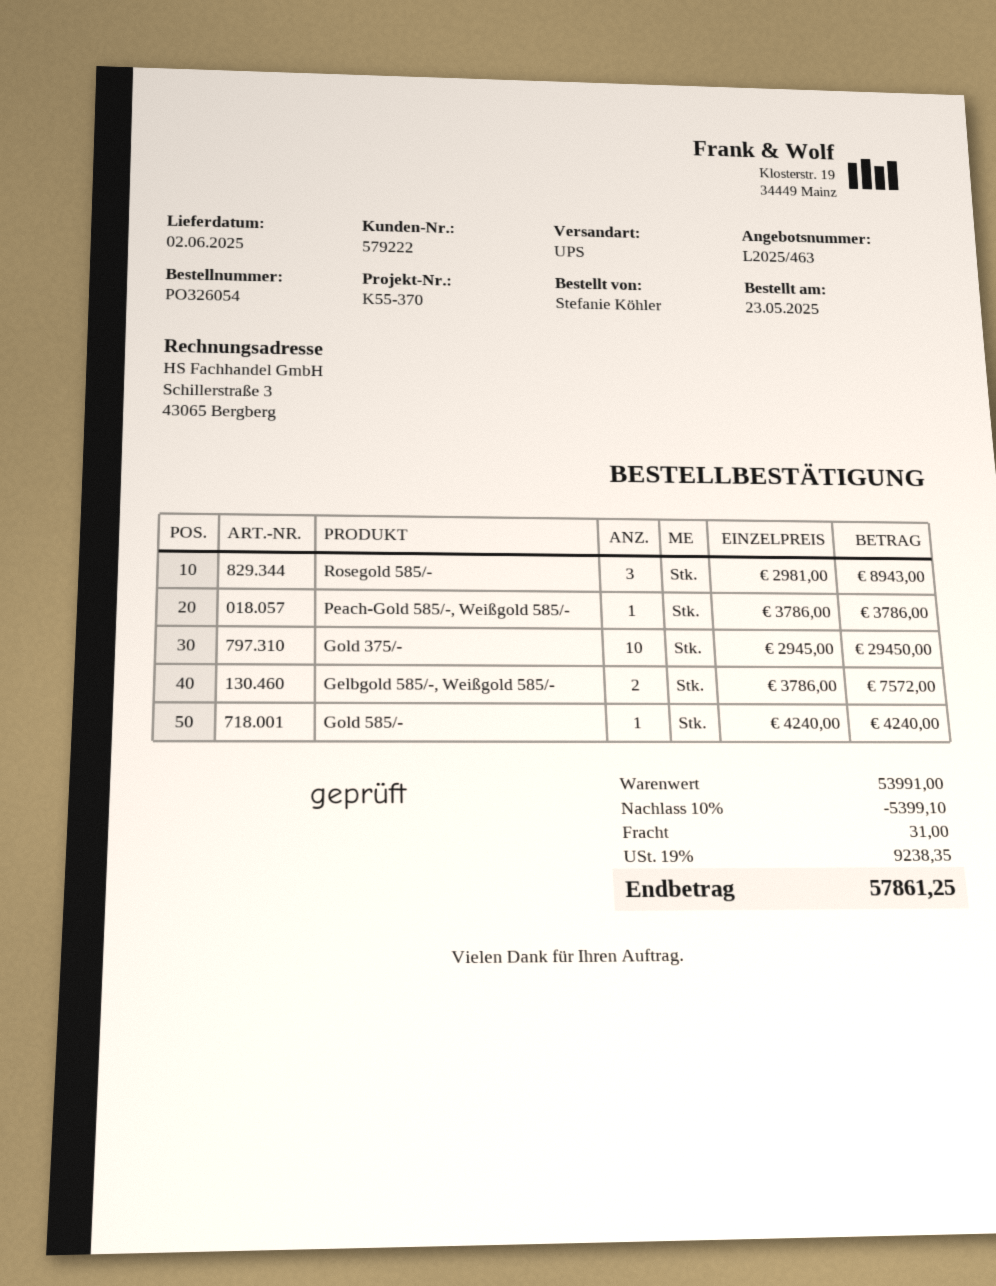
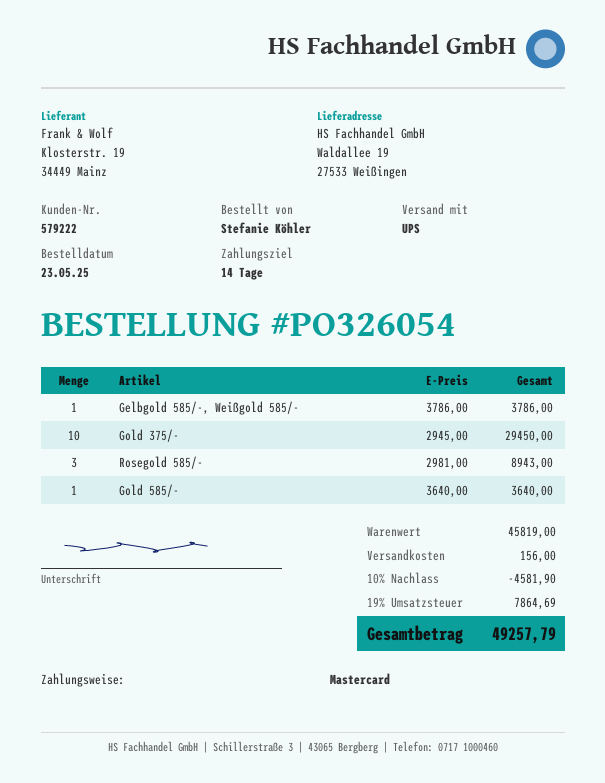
Peach-Gold 585/-, Weißgold 585/-: 1 x 3786.00 = 3786.00 -> none
Gelbgold 585/-, Weißgold 585/-: 2 x 3786.00 = 7572.00 -> 1 x 3786.00 = 3786.00
Gold 585/-: 1 x 4240.00 = 4240.00 -> 1 x 3640.00 = 3640.00
subtotal: 53991.00 -> 45819.00
discount: 10% = 5399.10 -> 10% = 4581.90
shipping: 31.00 -> 156.00
tax: 19% = 9238.35 -> 19% = 7864.69
total: 57861.25 -> 49257.79

